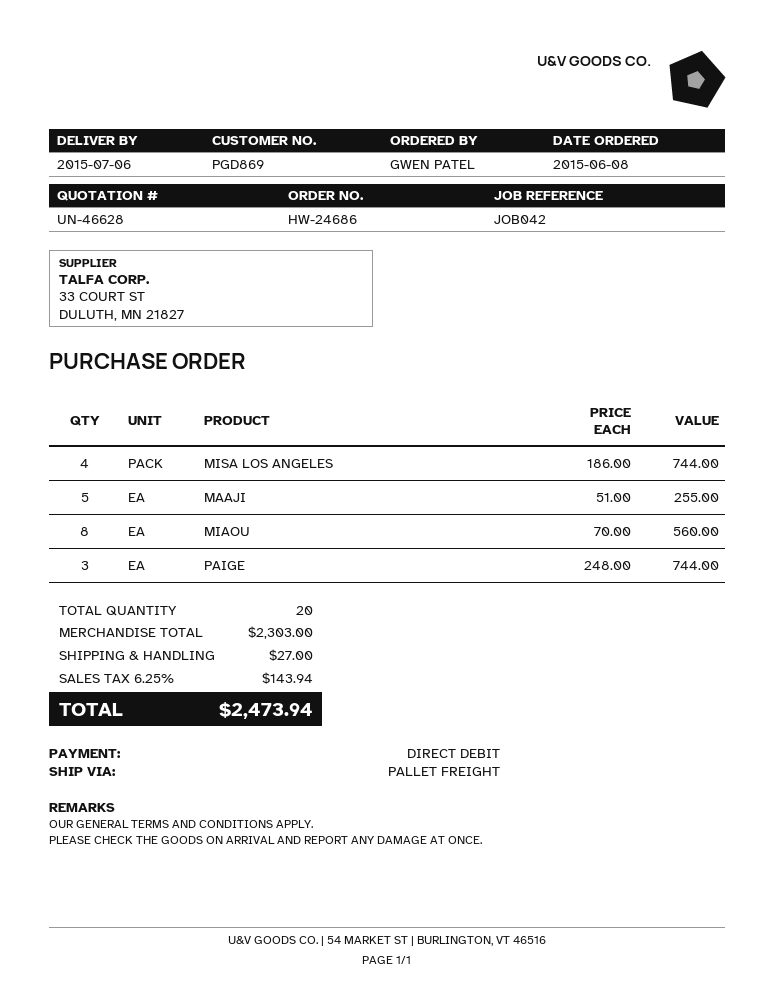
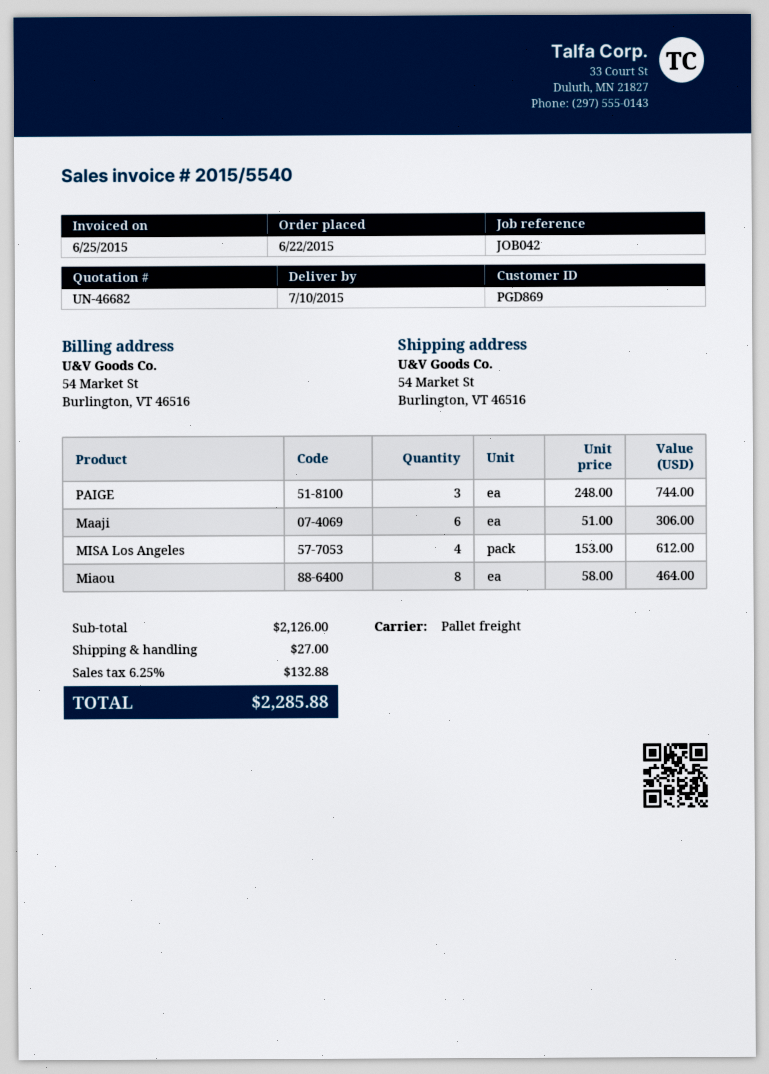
quote number: UN-46628 -> UN-46682
order date: 2015-06-08 -> 2015-06-22
delivery date: 2015-07-06 -> 2015-07-10
MISA LOS ANGELES: 4 x 186.00 = 744.00 -> 4 x 153.00 = 612.00
MAAJI: 5 x 51.00 = 255.00 -> 6 x 51.00 = 306.00
MIAOU: 8 x 70.00 = 560.00 -> 8 x 58.00 = 464.00
subtotal: 2303.00 -> 2126.00
tax: 6.25% = 143.94 -> 6.25% = 132.88
total: 2473.94 -> 2285.88

